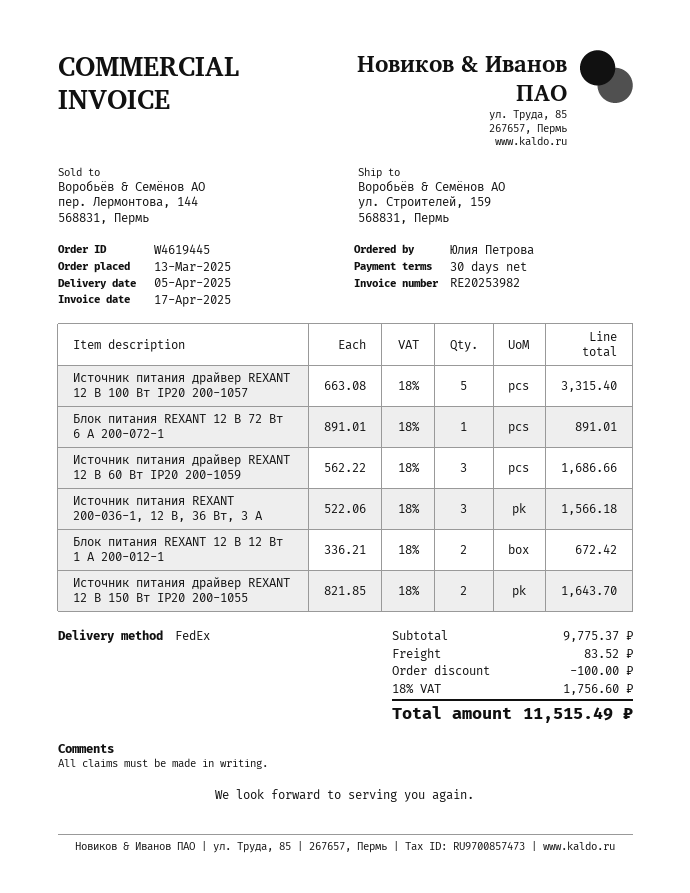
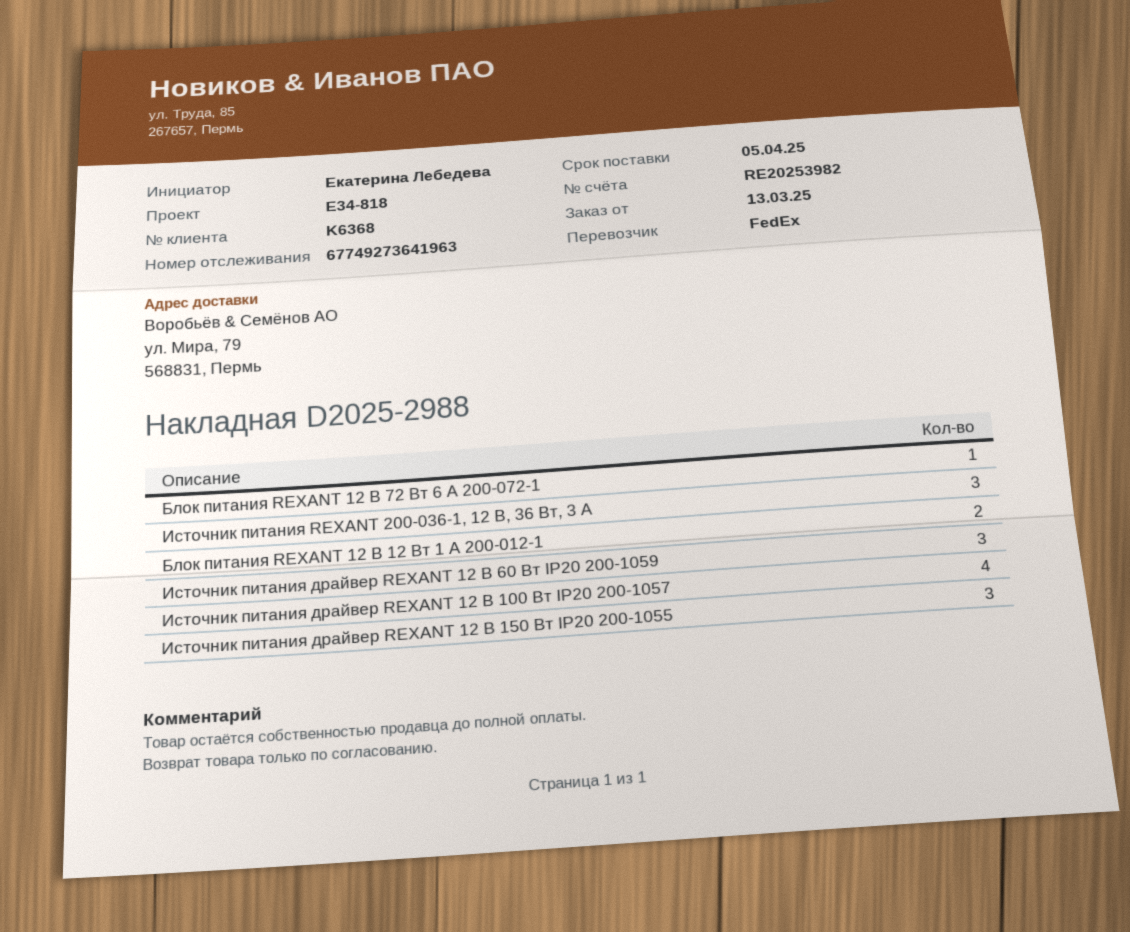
ordered by: Юлия Петрова -> Екатерина Лебедева
ship to: ул. Строителей, 159, 568831, Пермь -> ул. Мира, 79, 568831, Пермь
Источник питания драйвер REXANT 12 В 100 Вт IP20 200-1057: 5 -> 4
Источник питания драйвер REXANT 12 В 150 Вт IP20 200-1055: 2 -> 3

